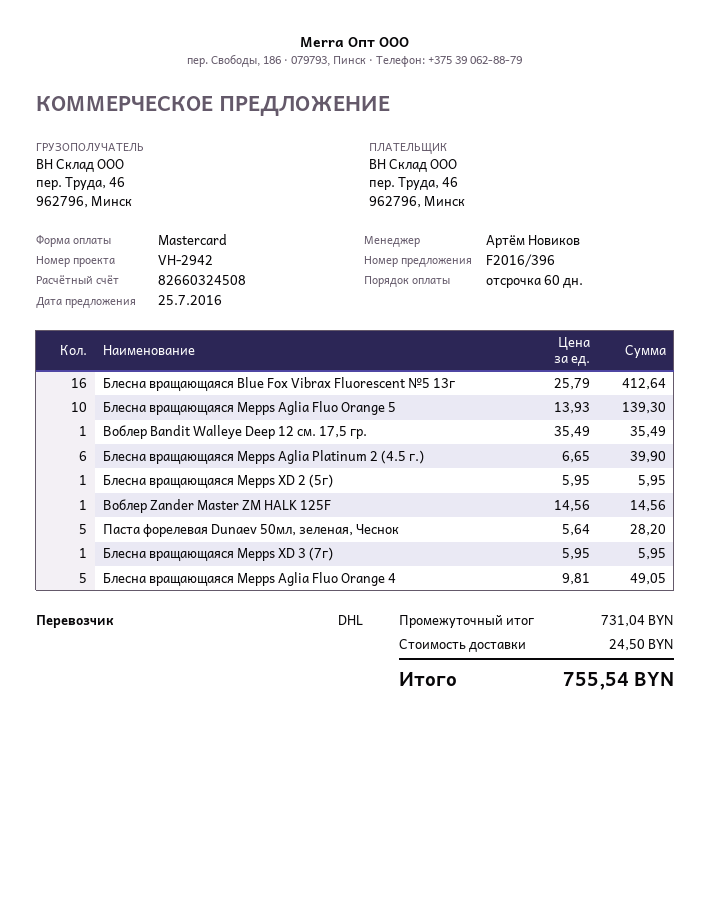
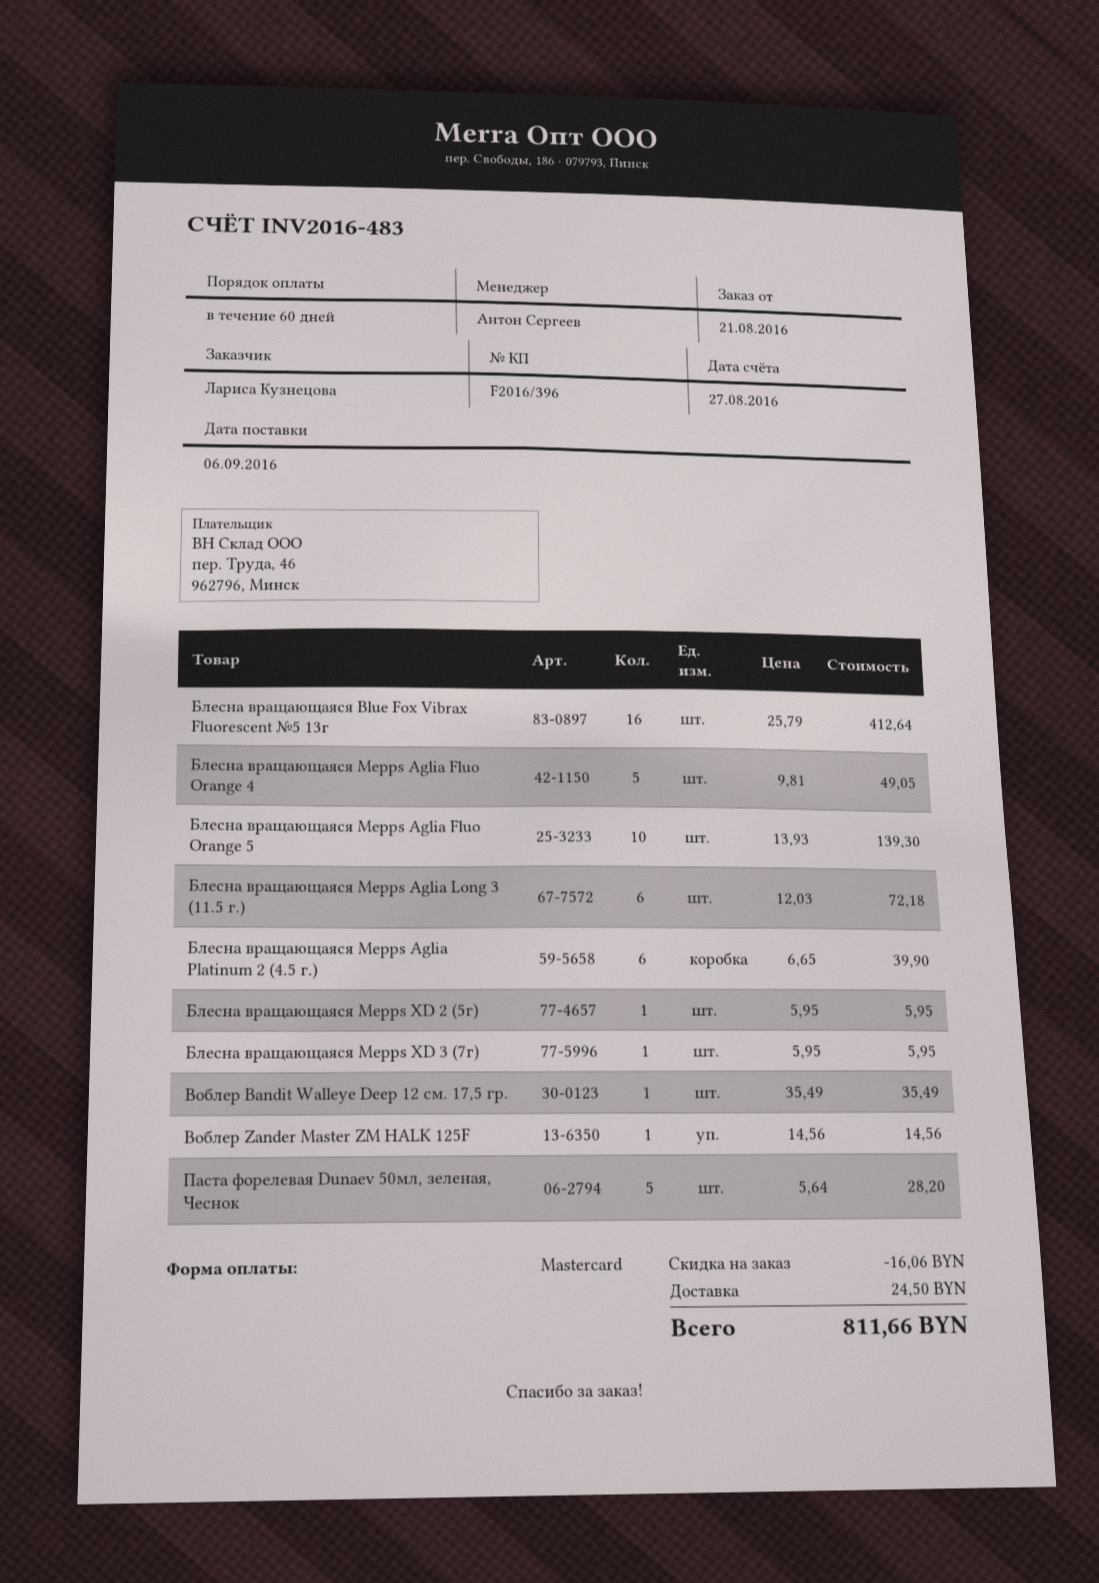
sales rep: Артём Новиков -> Антон Сергеев
Блесна вращающаяся Mepps Aglia Long 3 (11.5 г.): none -> 6 x 12.03 = 72.18
discount: none -> 16.06
total: 755.54 -> 811.66

